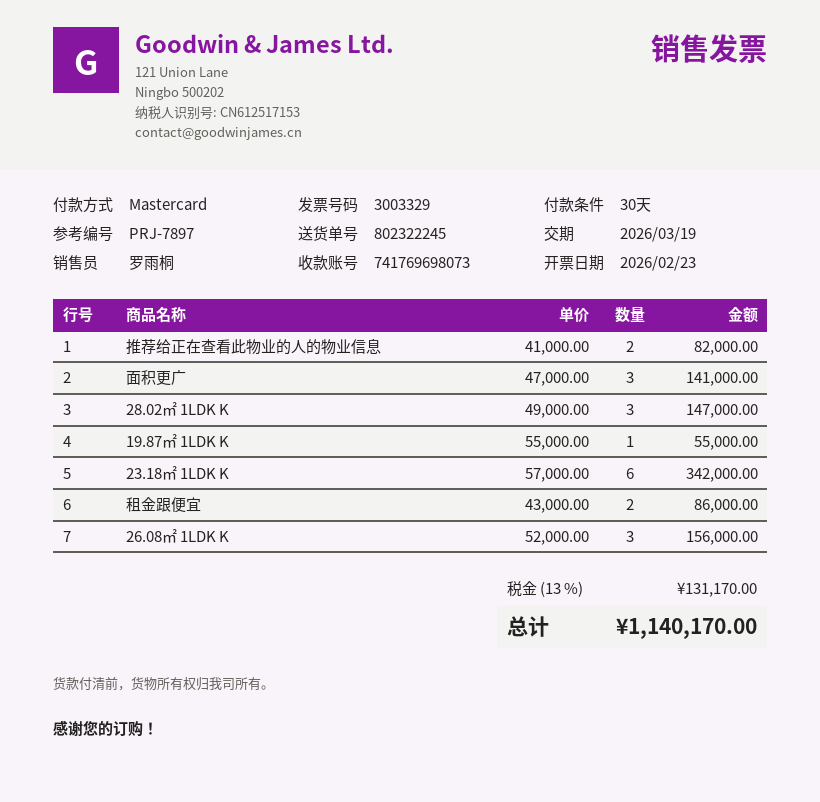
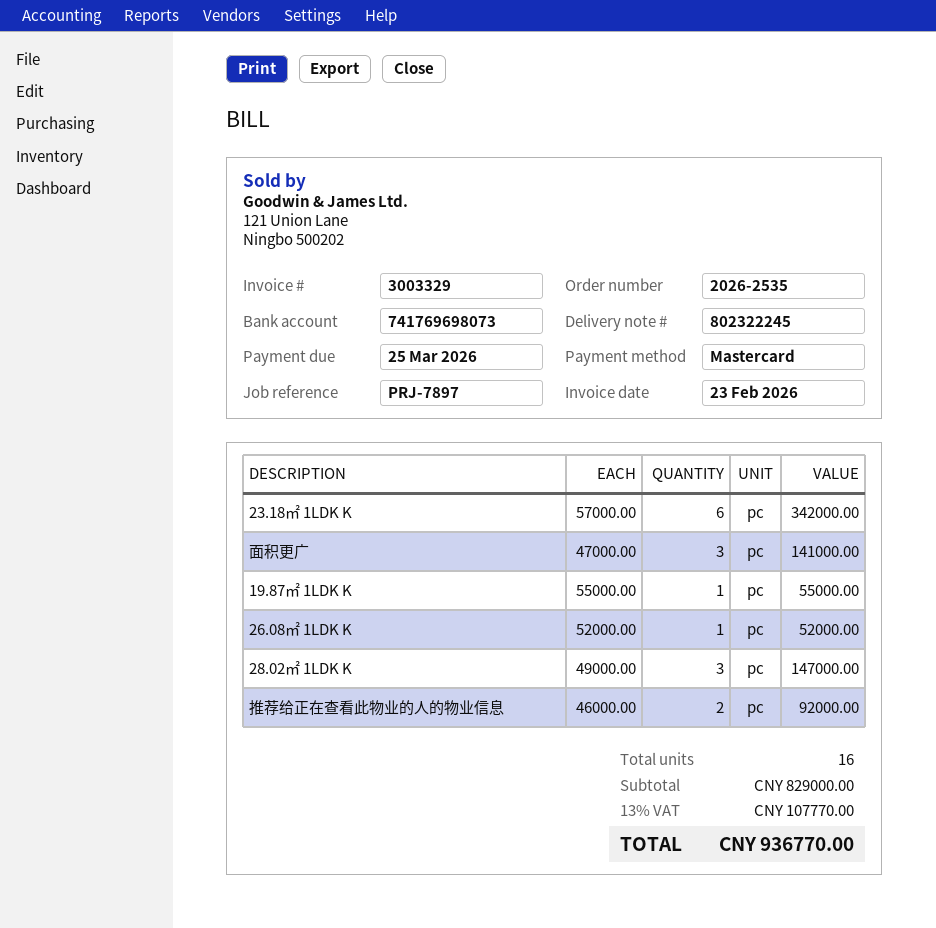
推荐给正在查看此物业的人的物业信息: 2 x 41000.00 = 82000.00 -> 2 x 46000.00 = 92000.00
租金跟便宜: 2 x 43000.00 = 86000.00 -> none
26.08㎡ 1LDK K: 3 x 52000.00 = 156000.00 -> 1 x 52000.00 = 52000.00
tax: 13% = 131170.00 -> 13% = 107770.00
total: 1140170.00 -> 936770.00

